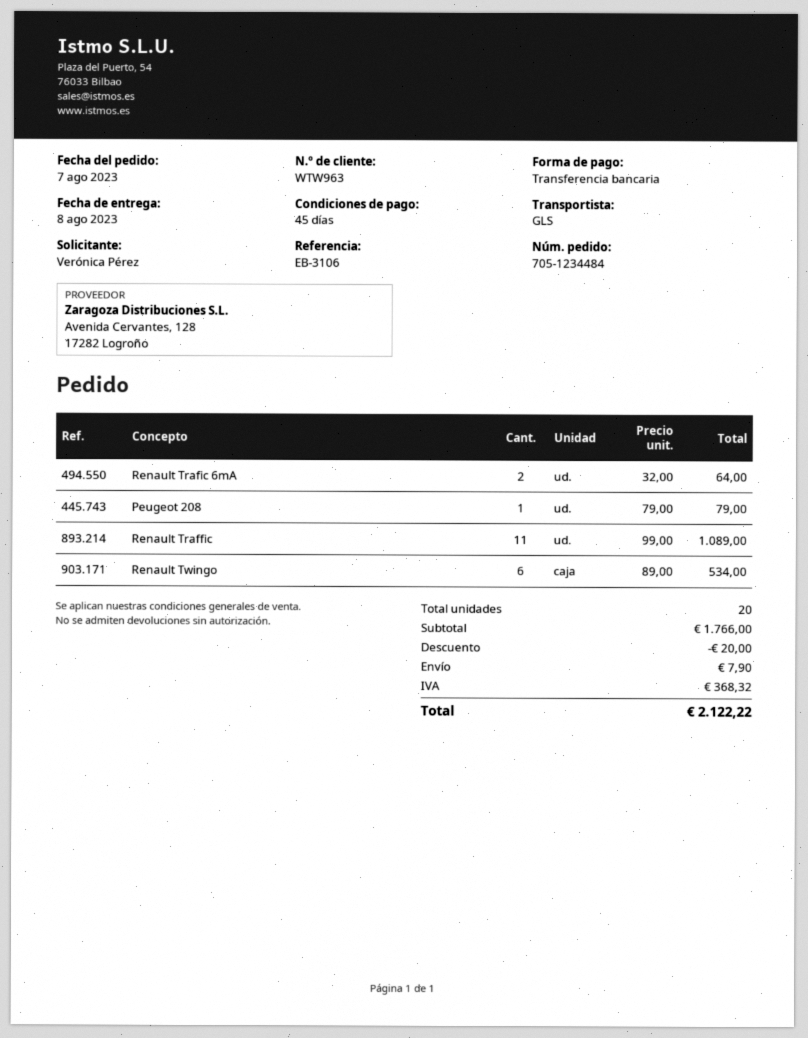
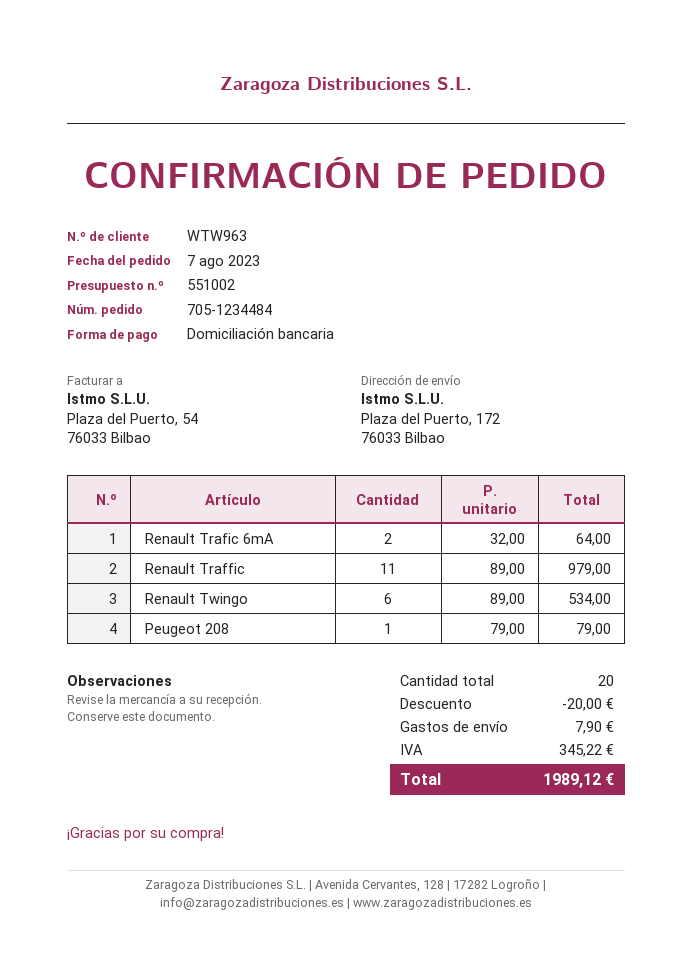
payment method: bank transfer -> direct debit
Renault Traffic: 11 x 99.00 = 1089.00 -> 11 x 89.00 = 979.00
tax: 368.32 -> 345.22
total: 2122.22 -> 1989.12

